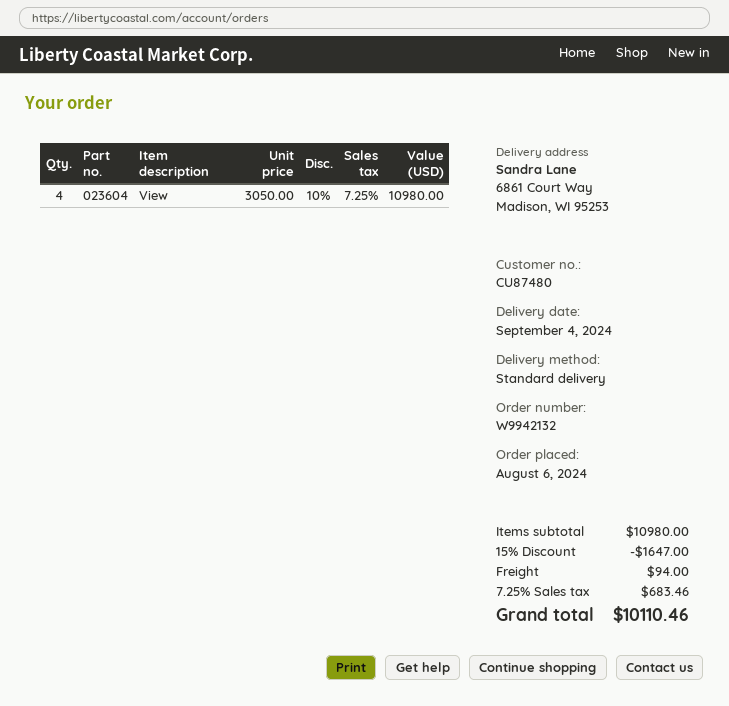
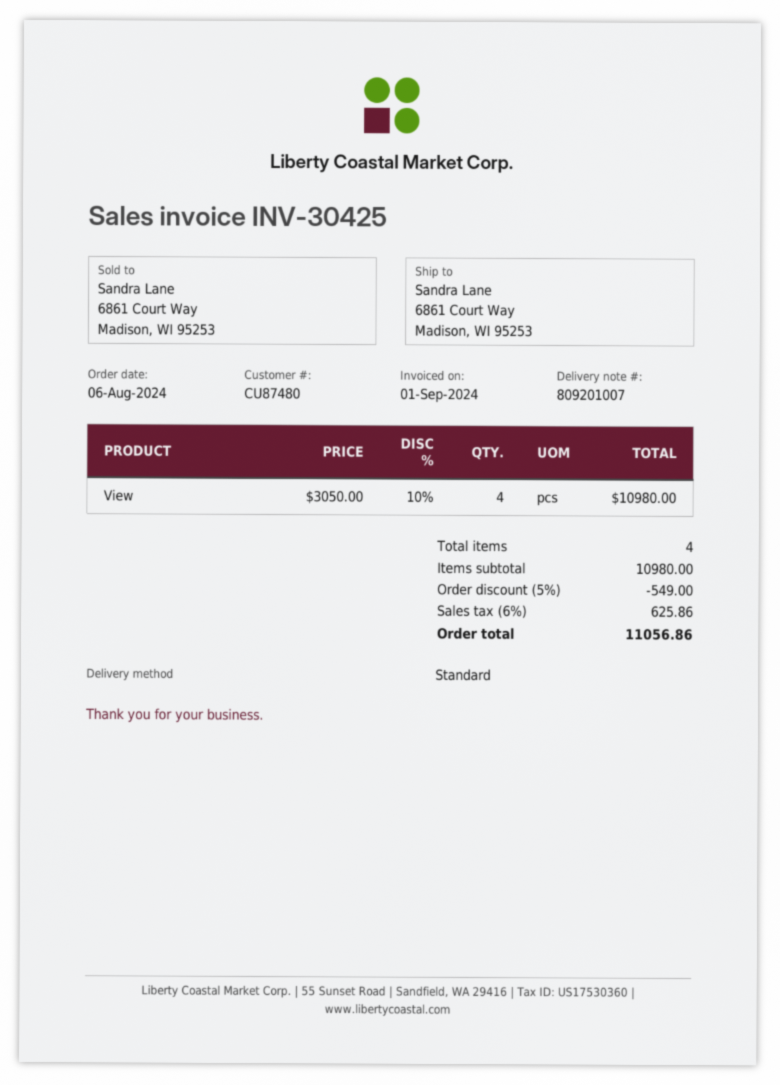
discount: 15% = 1647.00 -> 5% = 549.00
shipping: 94.00 -> none
tax: 7.25% = 683.46 -> 6% = 625.86
total: 10110.46 -> 11056.86

